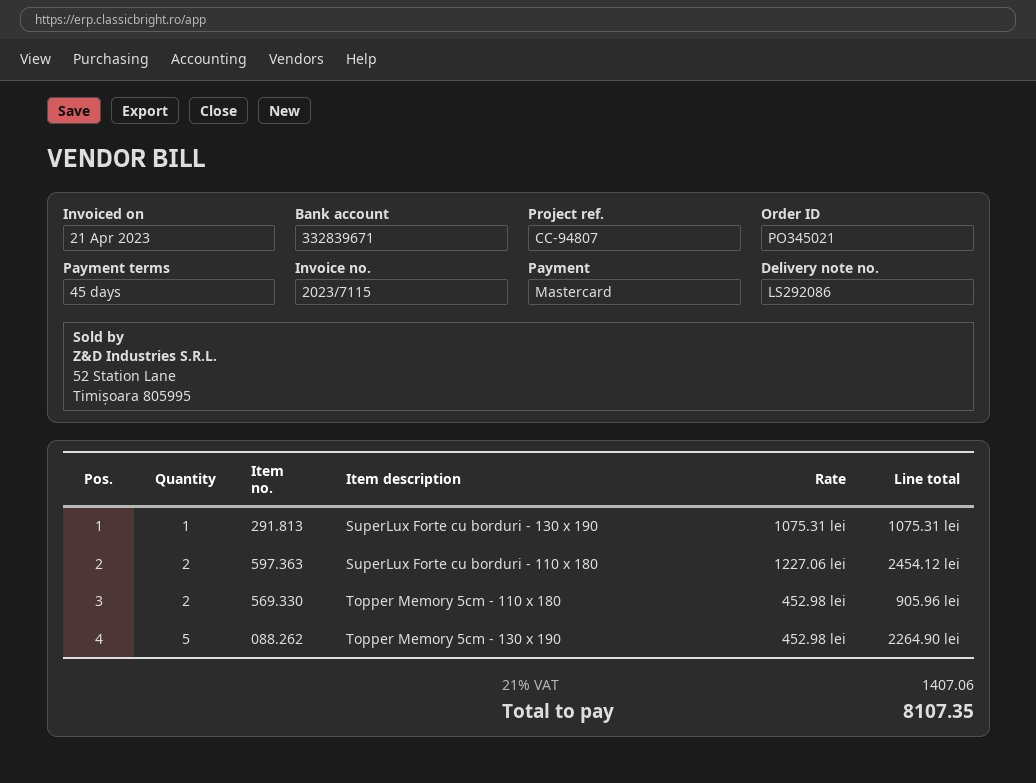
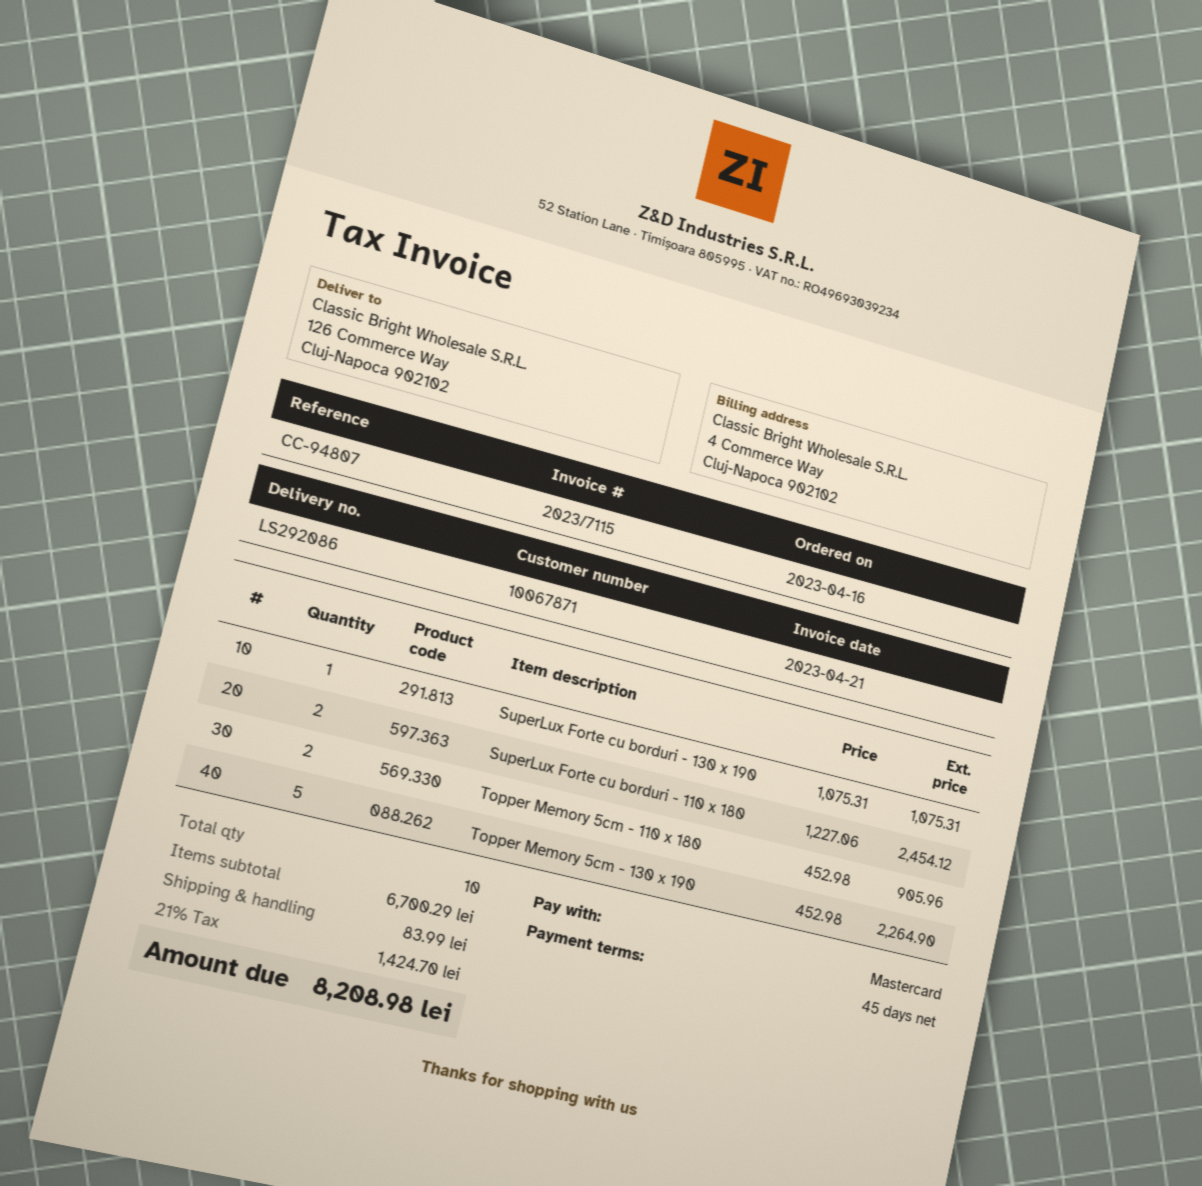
shipping: none -> 83.99
tax: 21% = 1407.06 -> 21% = 1424.70
total: 8107.35 -> 8208.98

